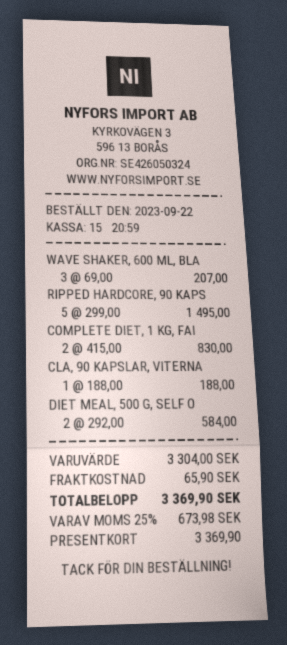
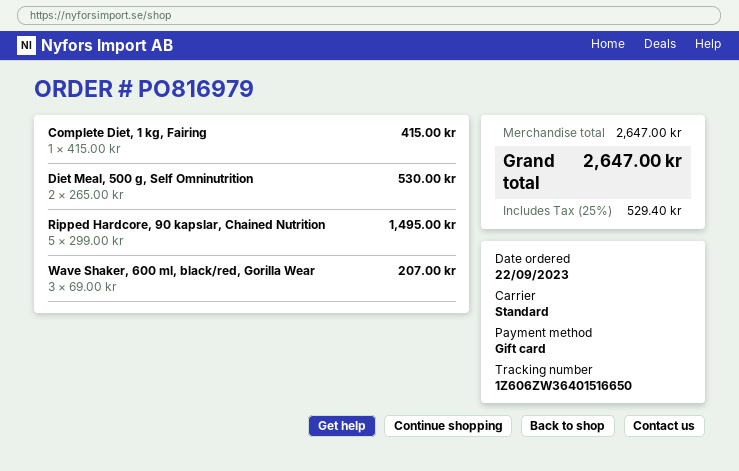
COMPLETE DIET, 1 KG, FAI: 2 x 415.00 = 830.00 -> 1 x 415.00 = 415.00
CLA, 90 KAPSLAR, VITERNA: 1 x 188.00 = 188.00 -> none
DIET MEAL, 500 G, SELF O: 2 x 292.00 = 584.00 -> 2 x 265.00 = 530.00
subtotal: 3304.00 -> 2647.00
shipping: 65.90 -> none
tax: 25% = 673.98 -> 25% = 529.40
total: 3369.90 -> 2647.00

